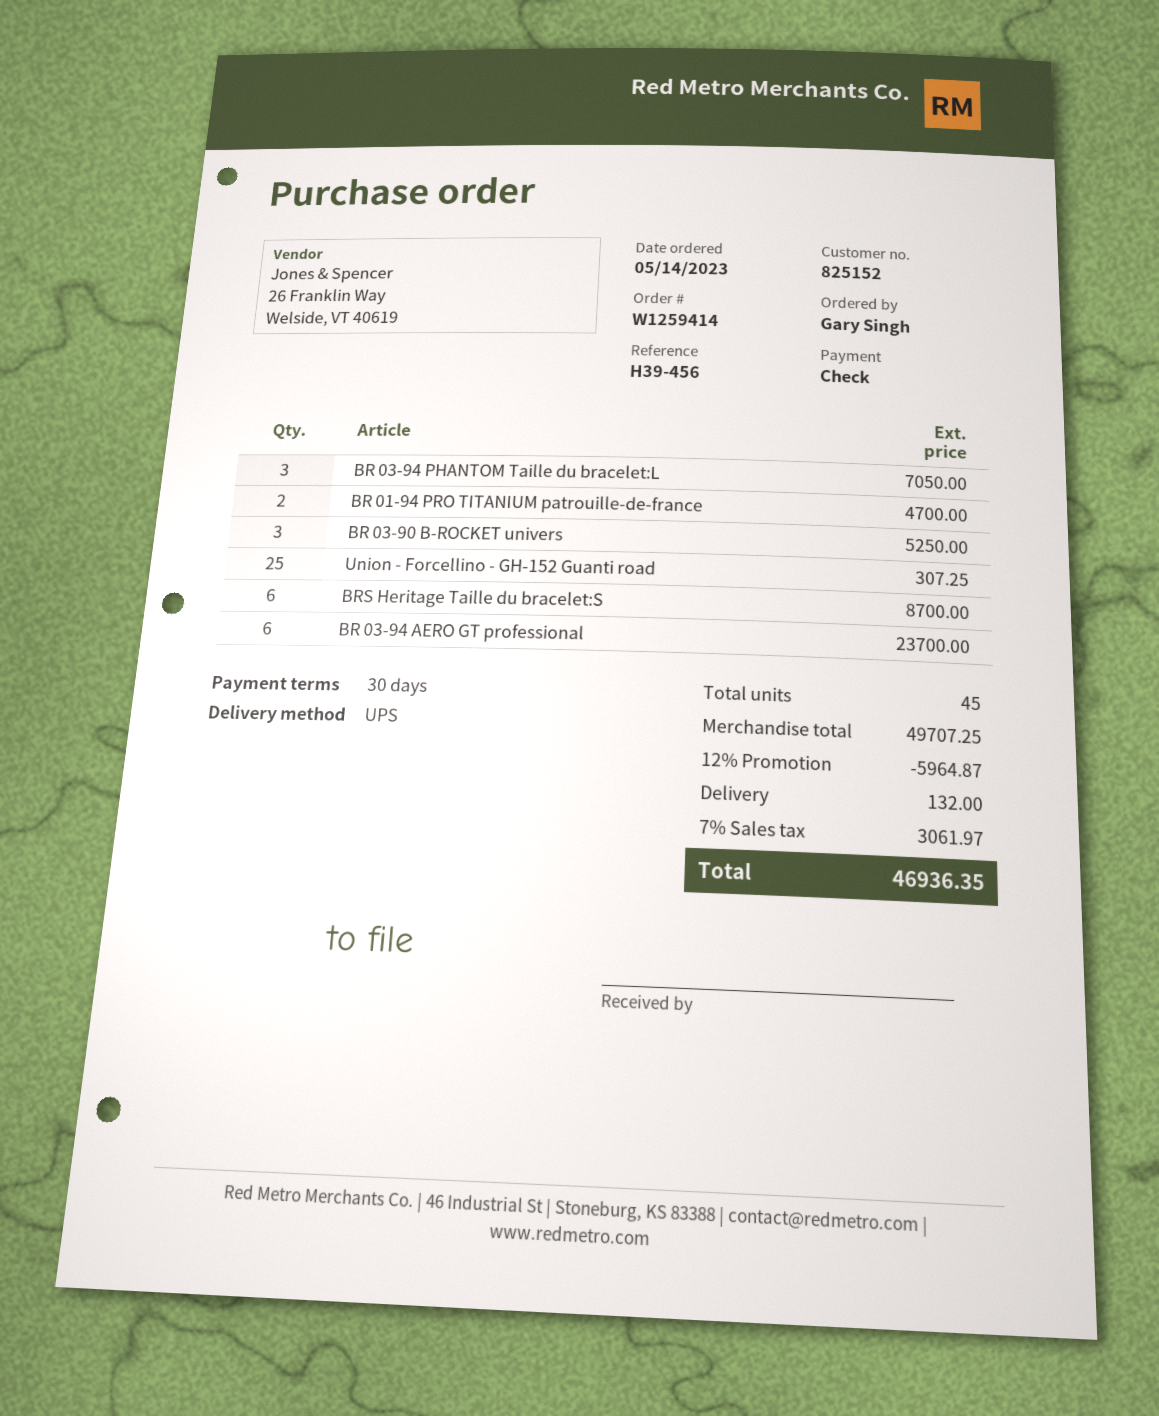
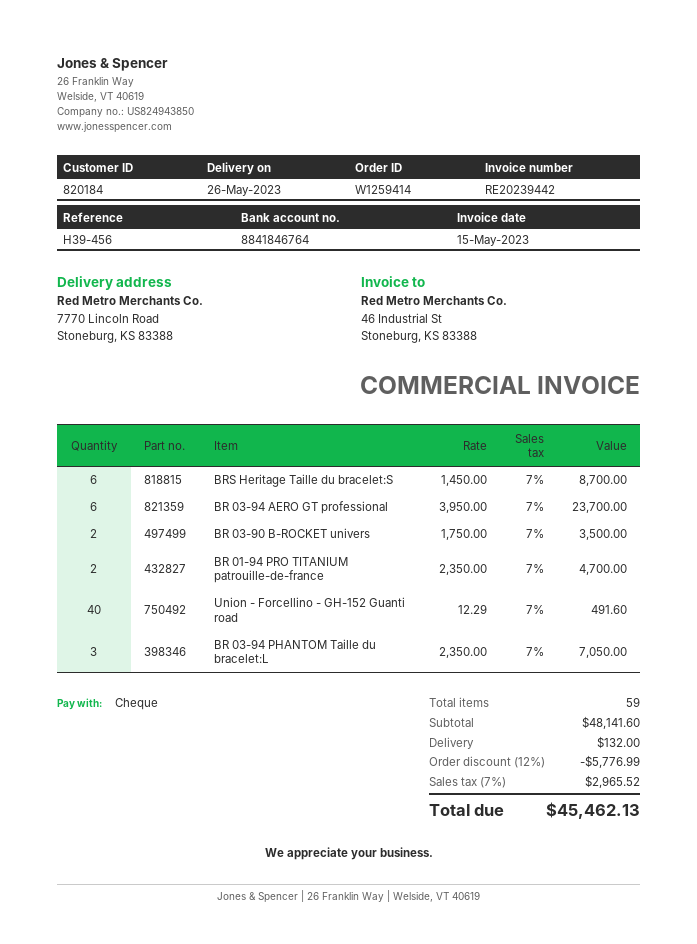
customer number: 825152 -> 820184
BR 03-90 B-ROCKET univers: 3 for 5250.00 -> 2 for 3500.00
Union - Forcellino - GH-152 Guanti road: 25 for 307.25 -> 40 for 491.60
total quantity: 45 -> 59
subtotal: 49707.25 -> 48141.60
discount: 12% = 5964.87 -> 12% = 5776.99
tax: 7% = 3061.97 -> 7% = 2965.52
total: 46936.35 -> 45462.13

